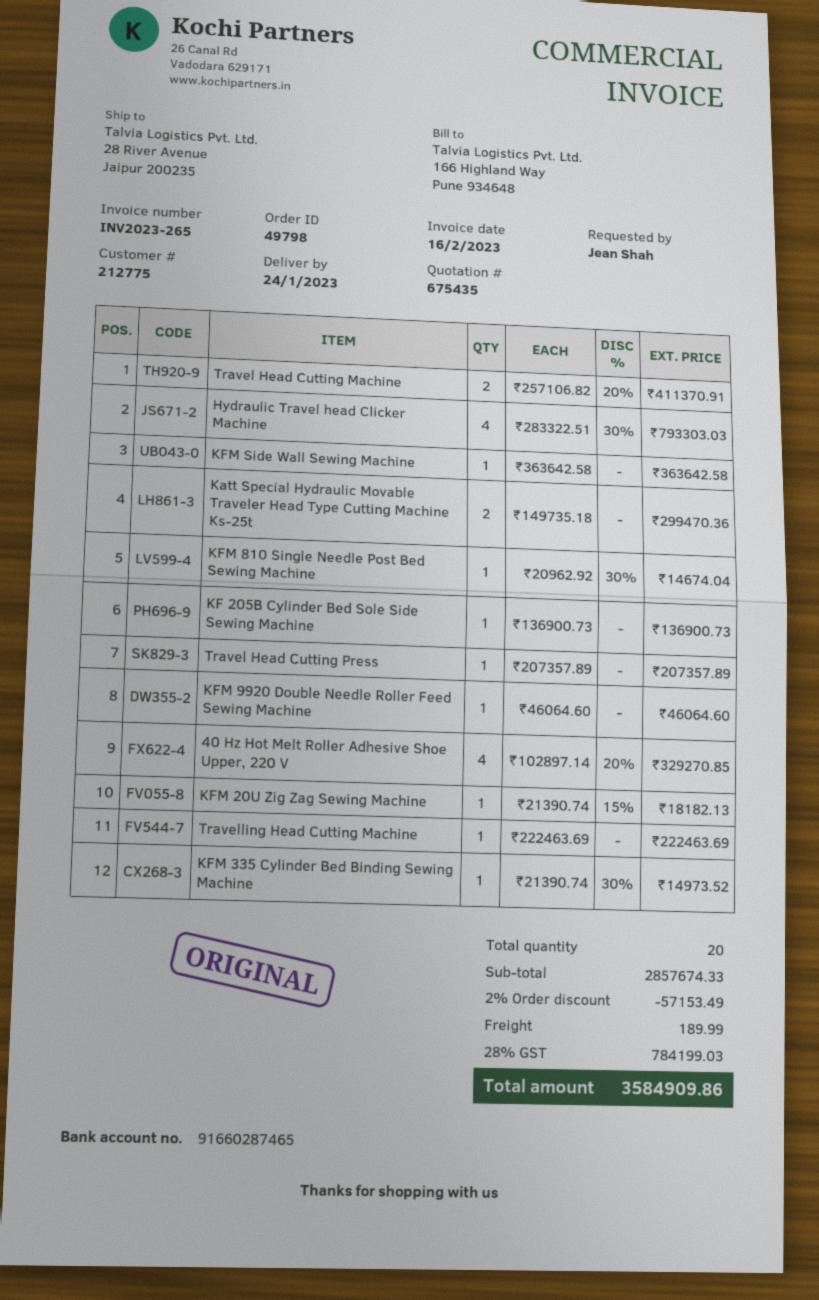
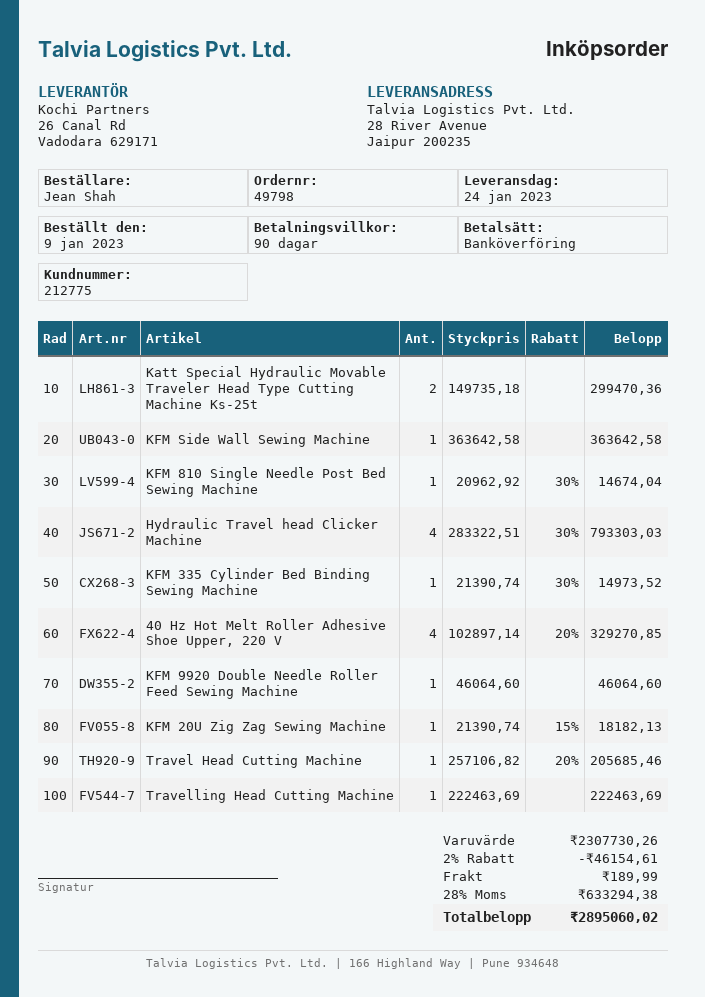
Travel Head Cutting Machine: 2 x 257106.82 - 20% = 411370.91 -> 1 x 257106.82 - 20% = 205685.46
KF 205B Cylinder Bed Sole Side Sewing Machine: 1 x 136900.73 = 136900.73 -> none
Travel Head Cutting Press: 1 x 207357.89 = 207357.89 -> none
subtotal: 2857674.33 -> 2307730.26
discount: 2% = 57153.49 -> 2% = 46154.61
tax: 28% = 784199.03 -> 28% = 633294.38
total: 3584909.86 -> 2895060.02

